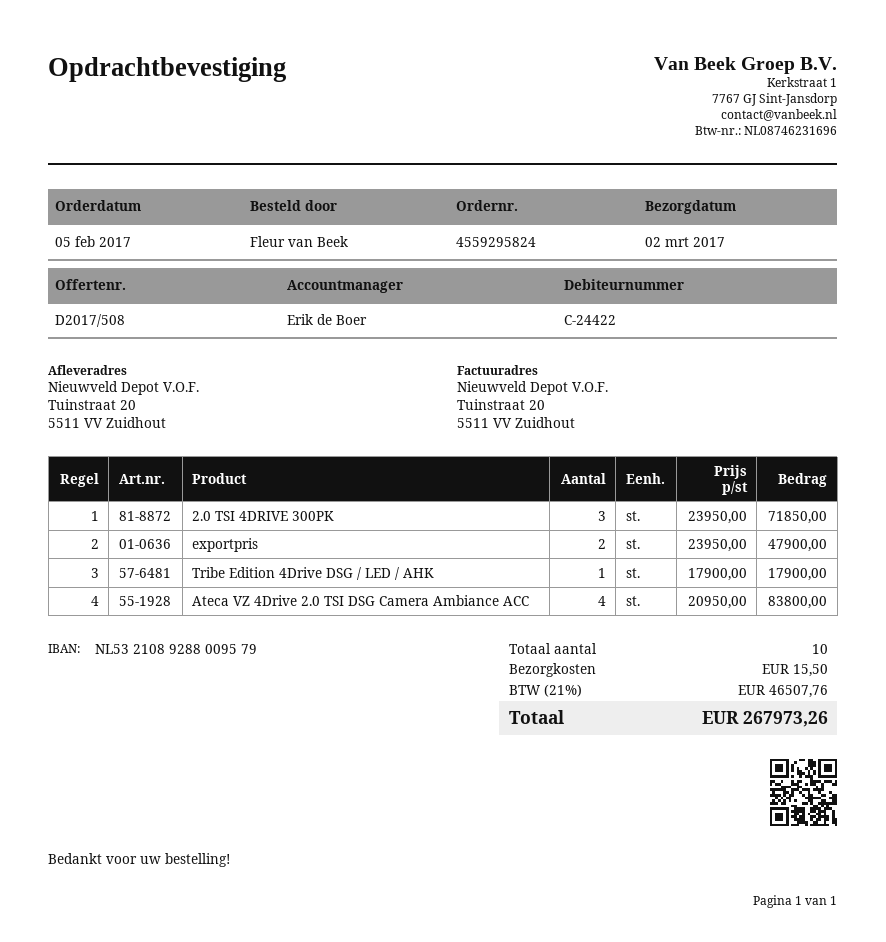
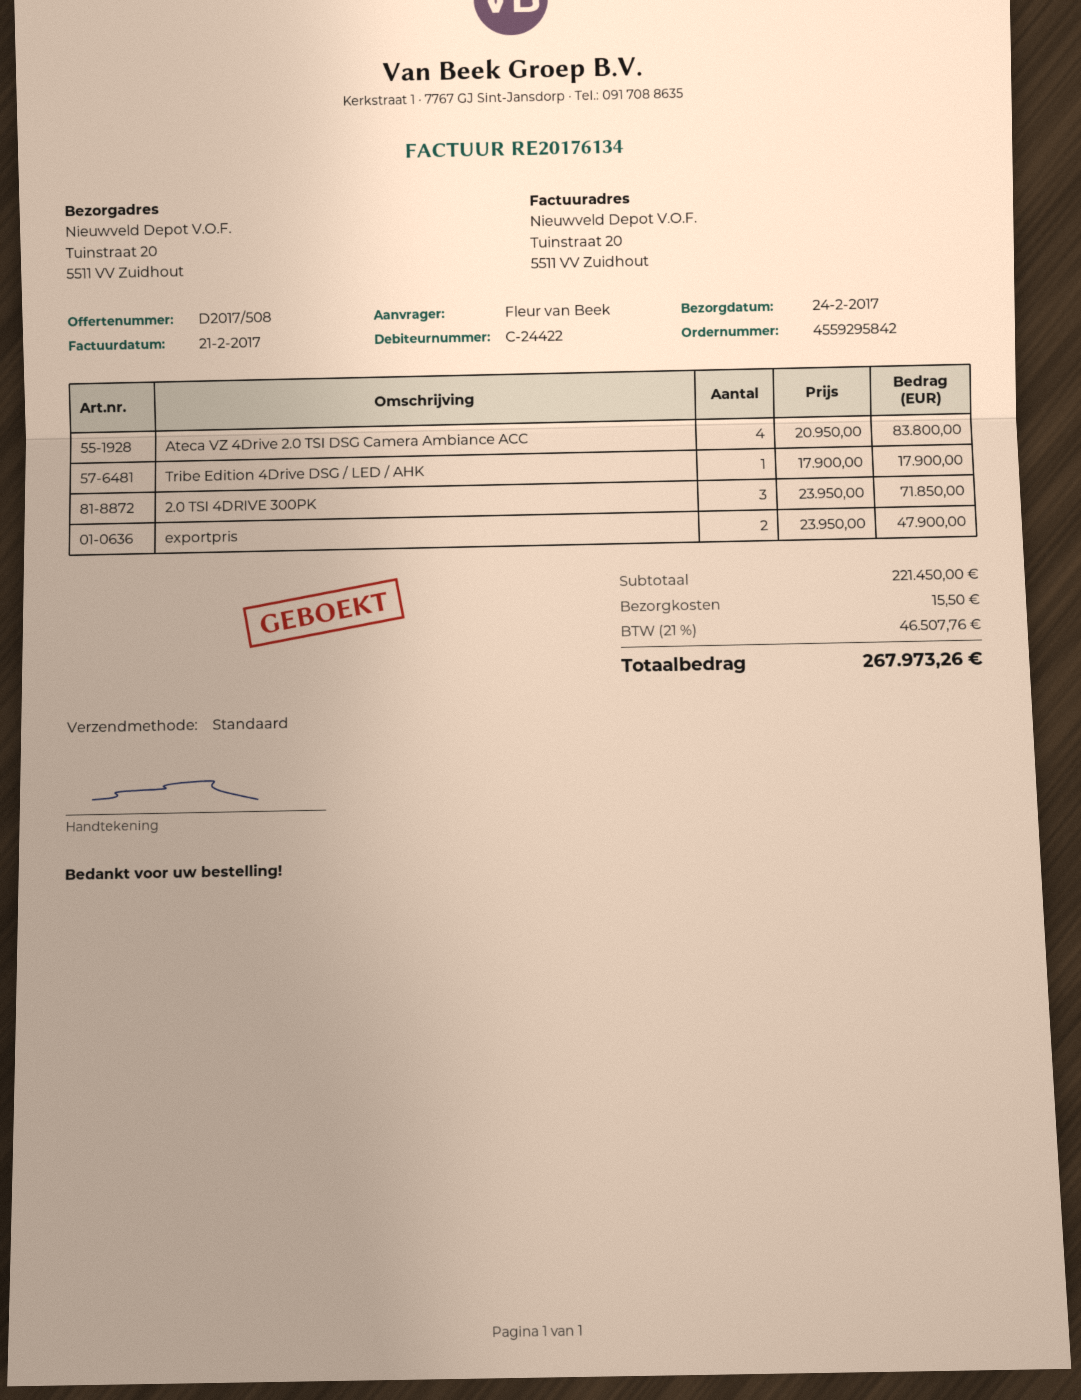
order number: 4559295824 -> 4559295842
delivery date: 2017-03-02 -> 2017-02-24

